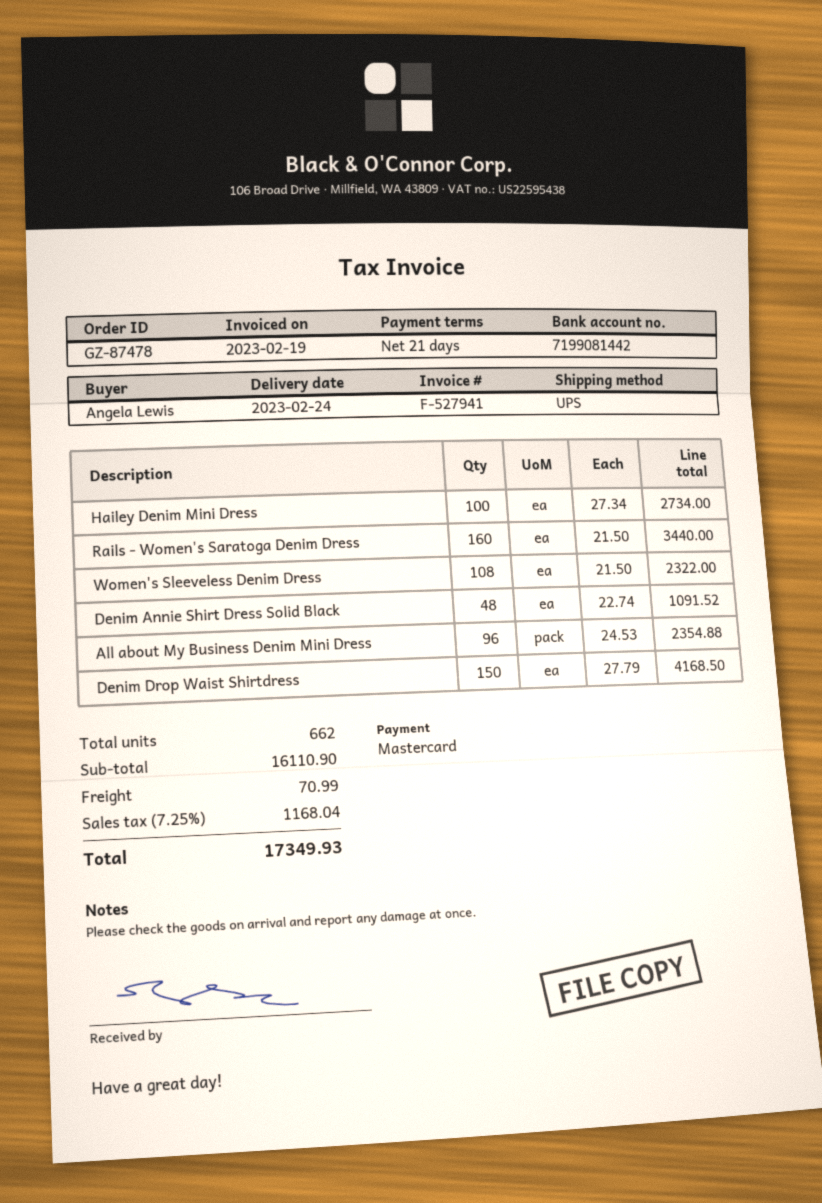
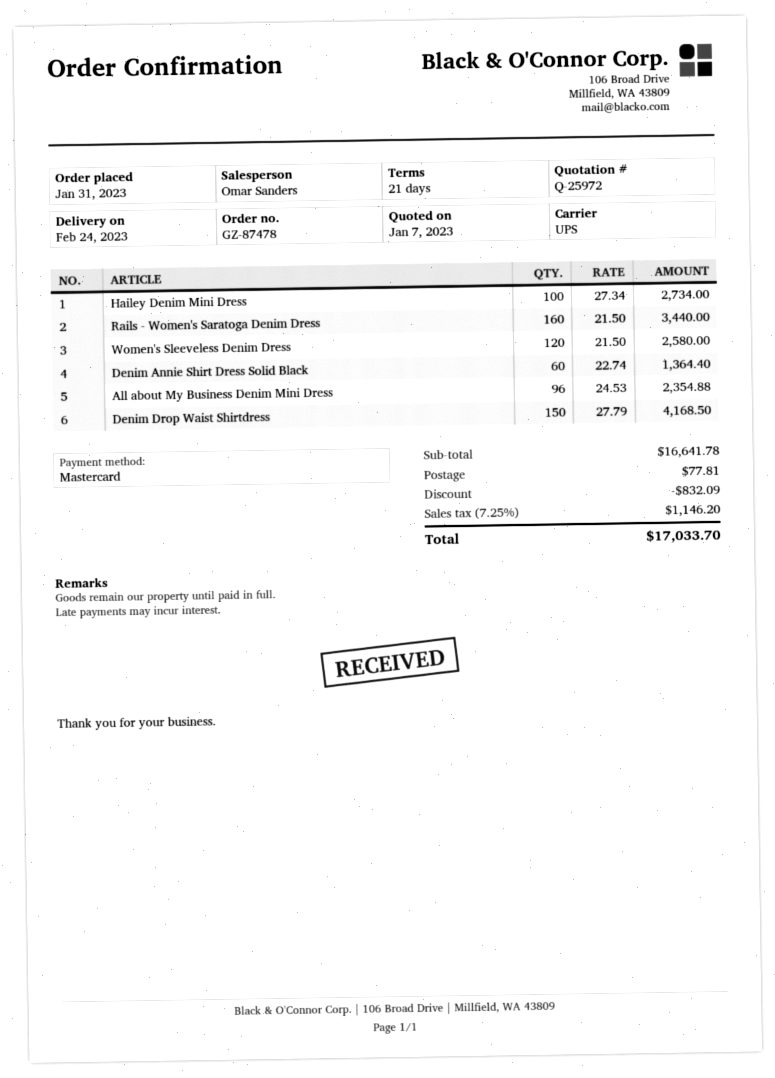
Women's Sleeveless Denim Dress: 108 x 21.50 = 2322.00 -> 120 x 21.50 = 2580.00
Denim Annie Shirt Dress Solid Black: 48 x 22.74 = 1091.52 -> 60 x 22.74 = 1364.40
subtotal: 16110.90 -> 16641.78
discount: none -> 832.09
shipping: 70.99 -> 77.81
tax: 7.25% = 1168.04 -> 7.25% = 1146.20
total: 17349.93 -> 17033.70

